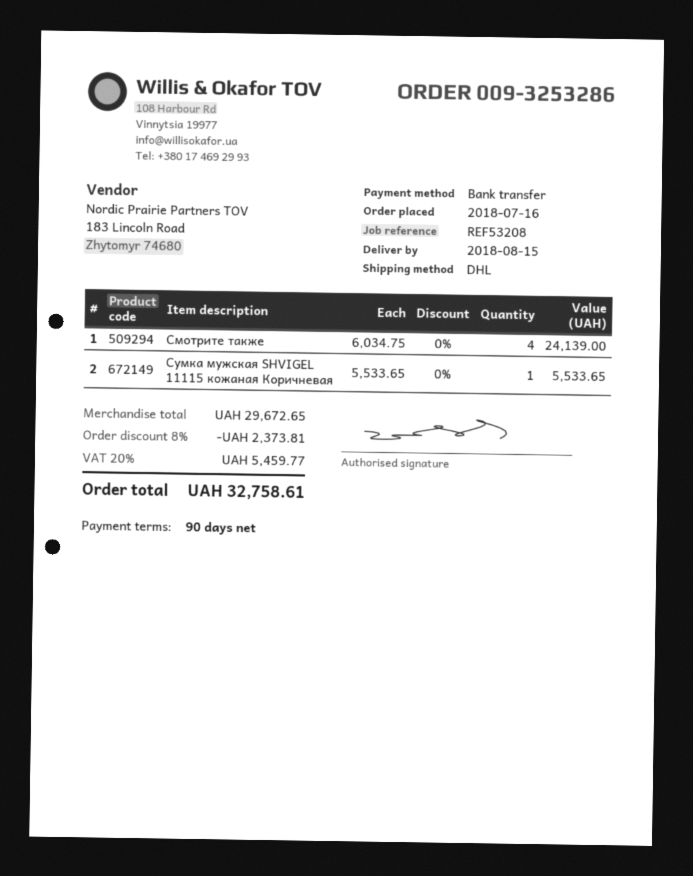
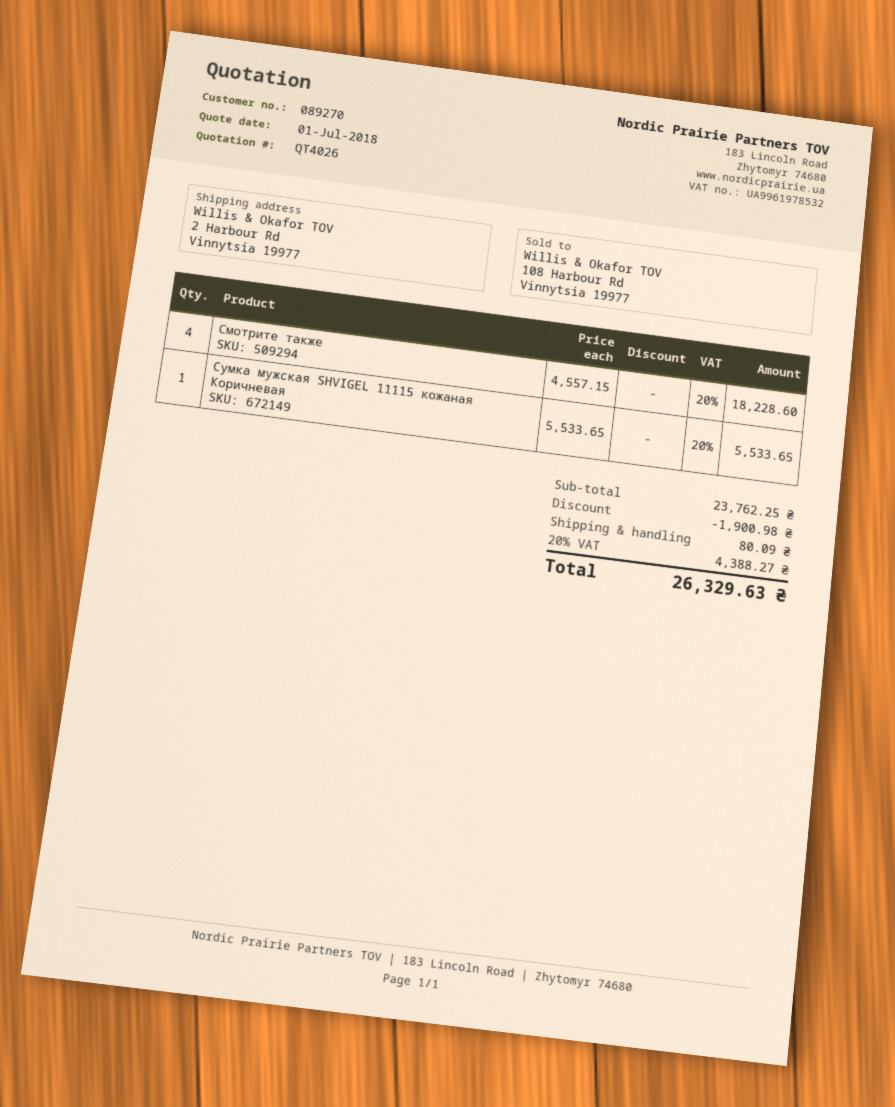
Смотрите также: 4 x 6034.75 = 24139.00 -> 4 x 4557.15 = 18228.60
subtotal: 29672.65 -> 23762.25
discount: 2373.81 -> 1900.98
shipping: none -> 80.09
tax: 20% = 5459.77 -> 20% = 4388.27
total: 32758.61 -> 26329.63

